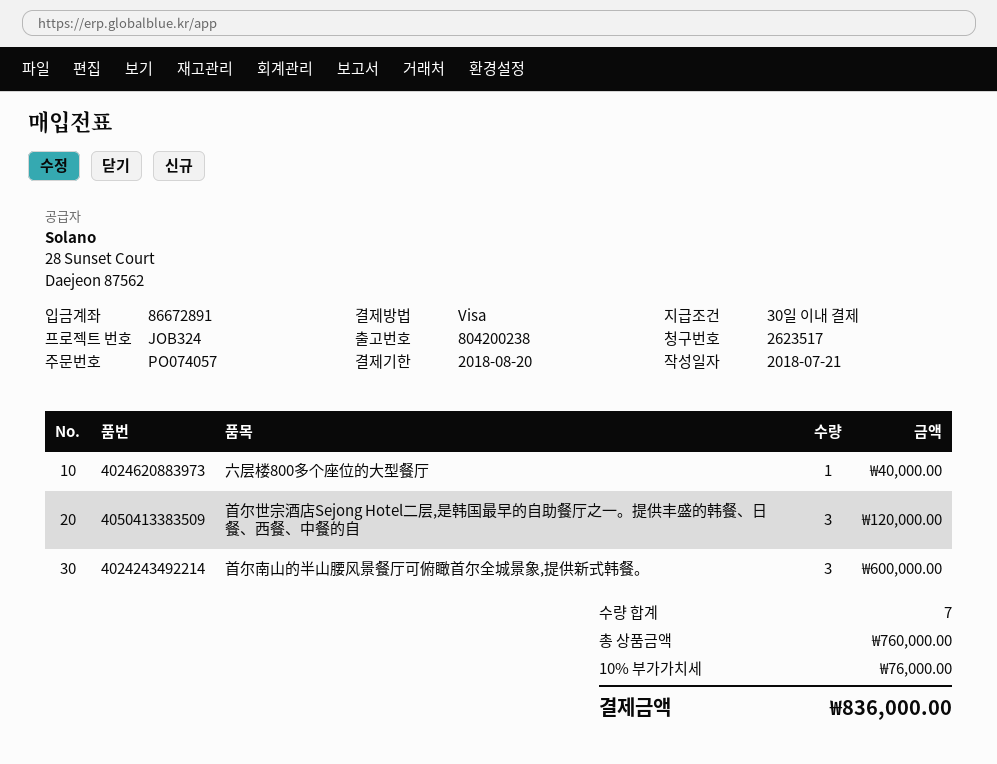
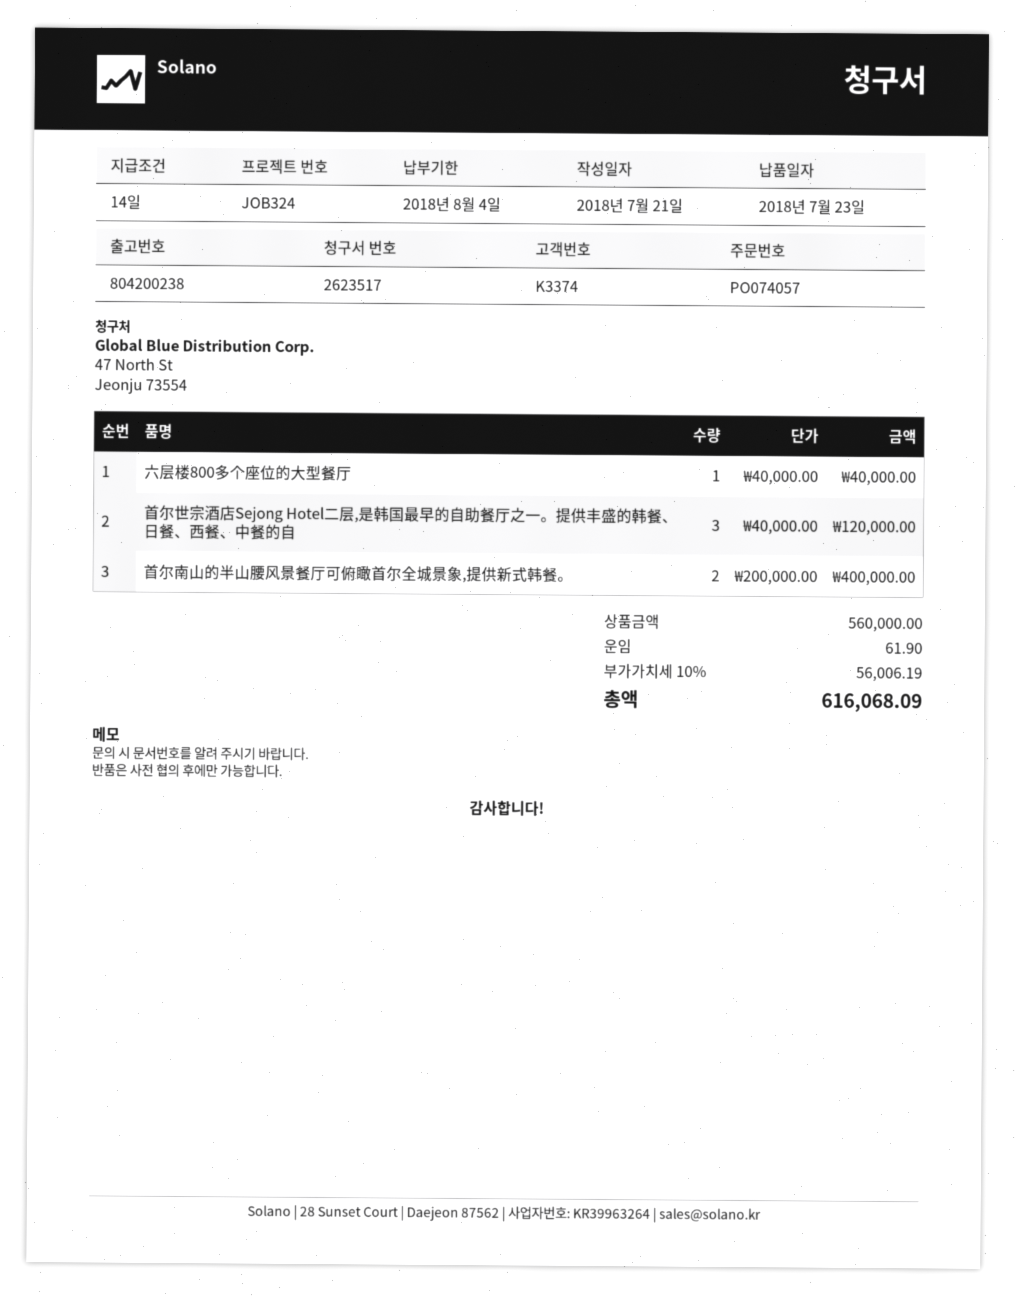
payment terms: 30 days -> 14 days
due date: 2018-08-20 -> 2018-08-04
首尔南山的半山腰风景餐厅可俯瞰首尔全城景象,提供新式韩餐。: 3 for 600000.00 -> 2 for 400000.00
subtotal: 760000.00 -> 560000.00
shipping: none -> 61.90
tax: 10% = 76000.00 -> 10% = 56006.19
total: 836000.00 -> 616068.09

